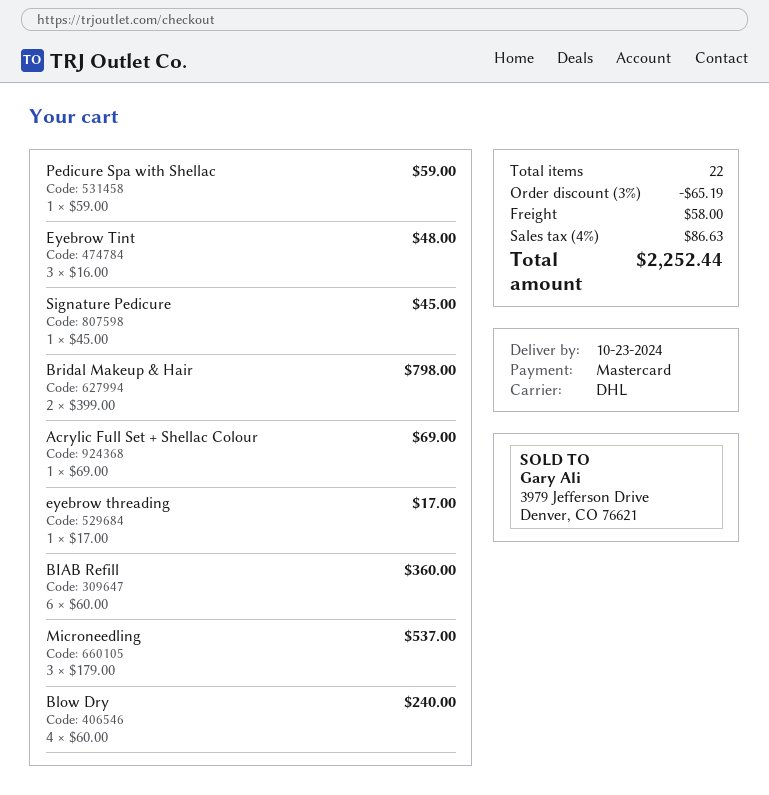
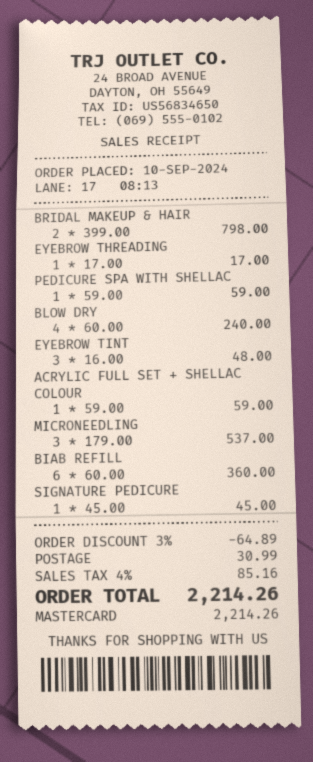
Acrylic Full Set + Shellac Colour: 1 x 69.00 = 69.00 -> 1 x 59.00 = 59.00
discount: 3% = 65.19 -> 3% = 64.89
shipping: 58.00 -> 30.99
tax: 4% = 86.63 -> 4% = 85.16
total: 2252.44 -> 2214.26

